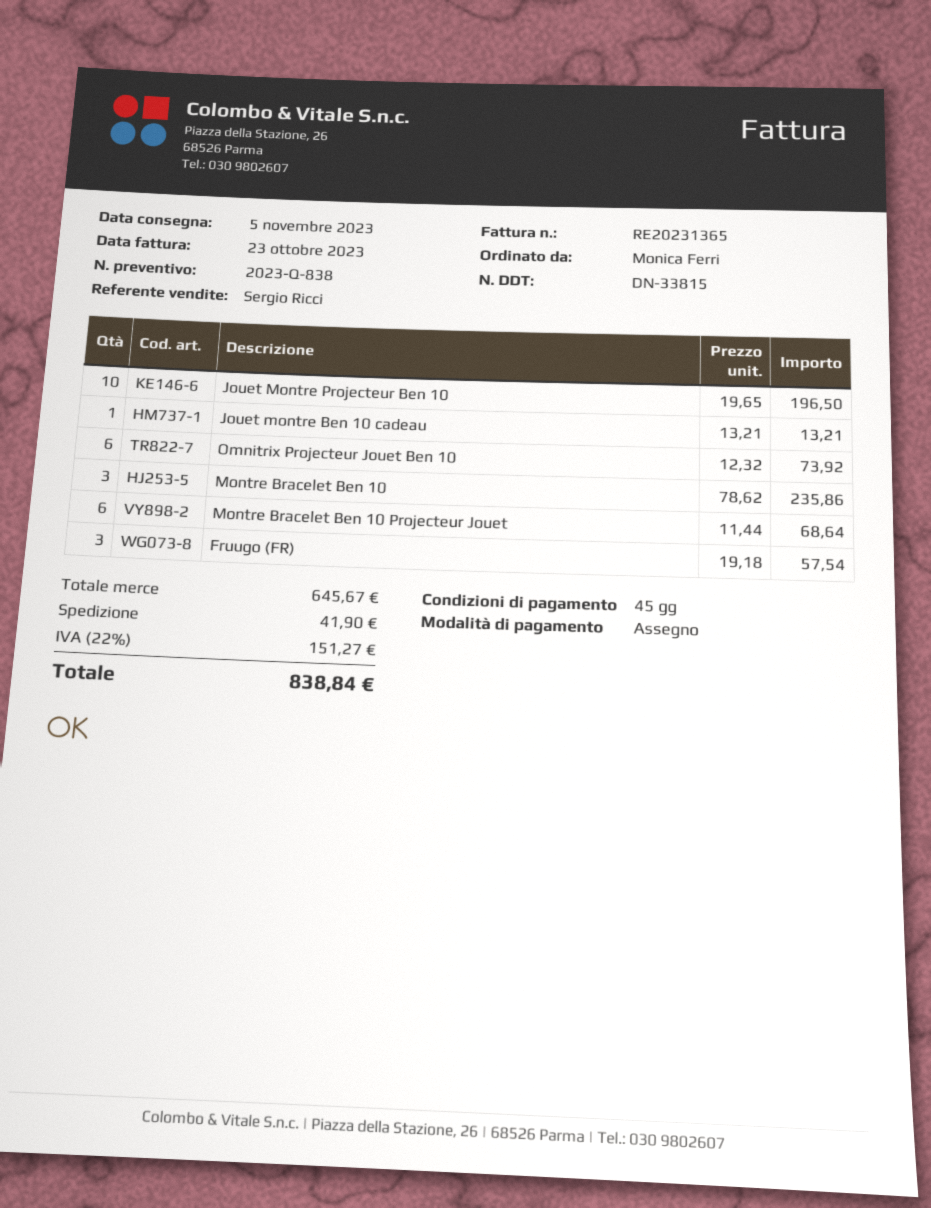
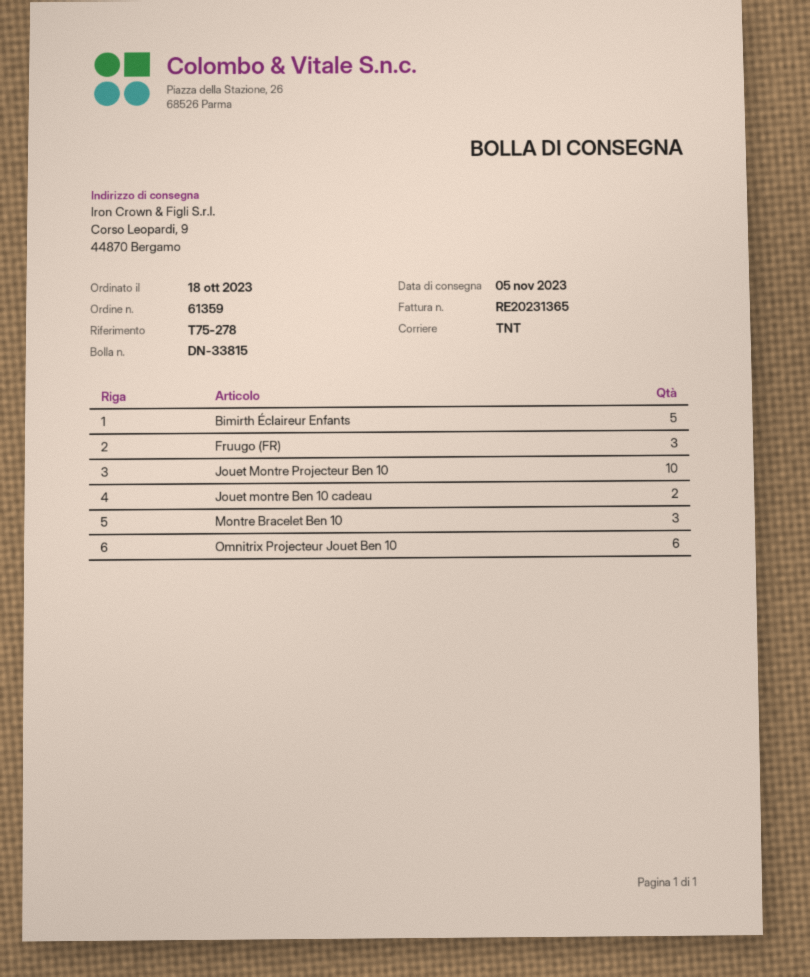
Jouet montre Ben 10 cadeau: 1 -> 2
Montre Bracelet Ben 10 Projecteur Jouet: 6 -> none
Bimirth Éclaireur Enfants: none -> 5

